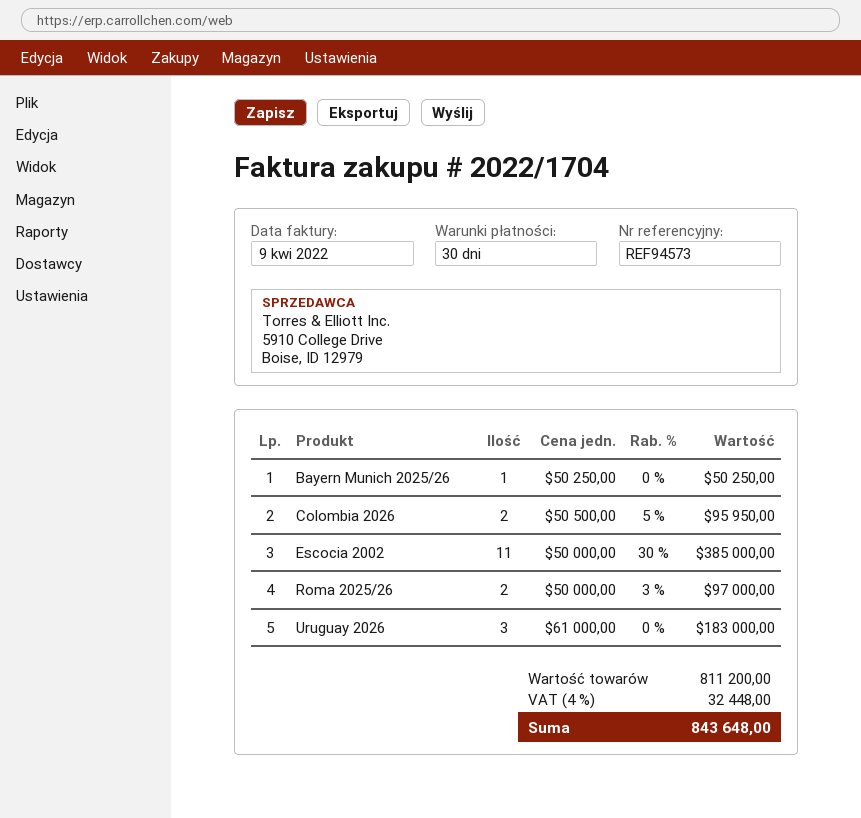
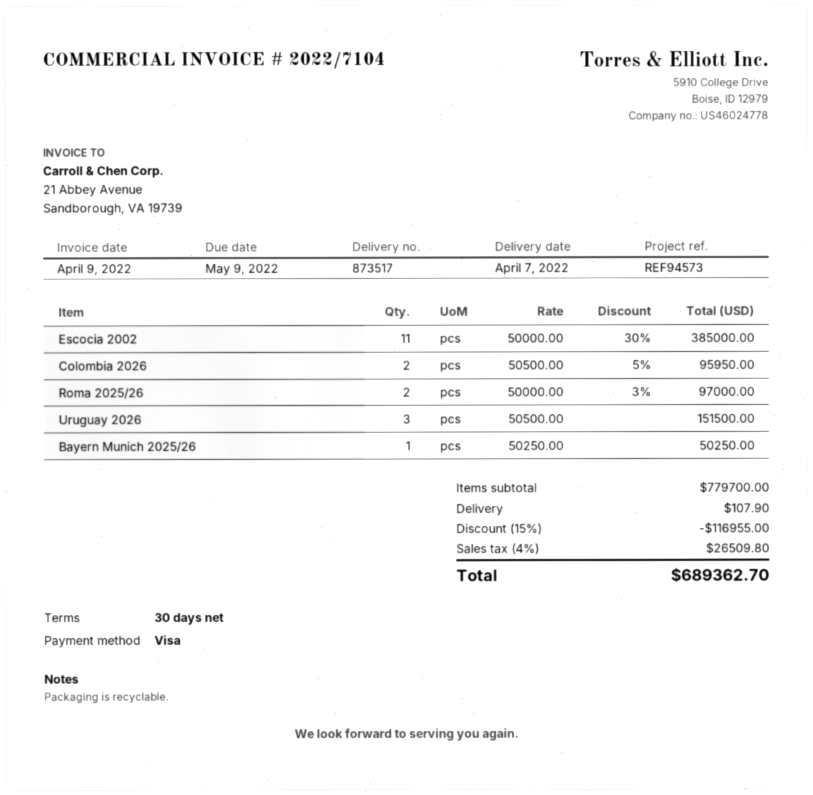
invoice number: 2022/1704 -> 2022/7104
Uruguay 2026: 3 x 61000.00 = 183000.00 -> 3 x 50500.00 = 151500.00
subtotal: 811200.00 -> 779700.00
discount: none -> 15% = 116955.00
shipping: none -> 107.90
tax: 4% = 32448.00 -> 4% = 26509.80
total: 843648.00 -> 689362.70

